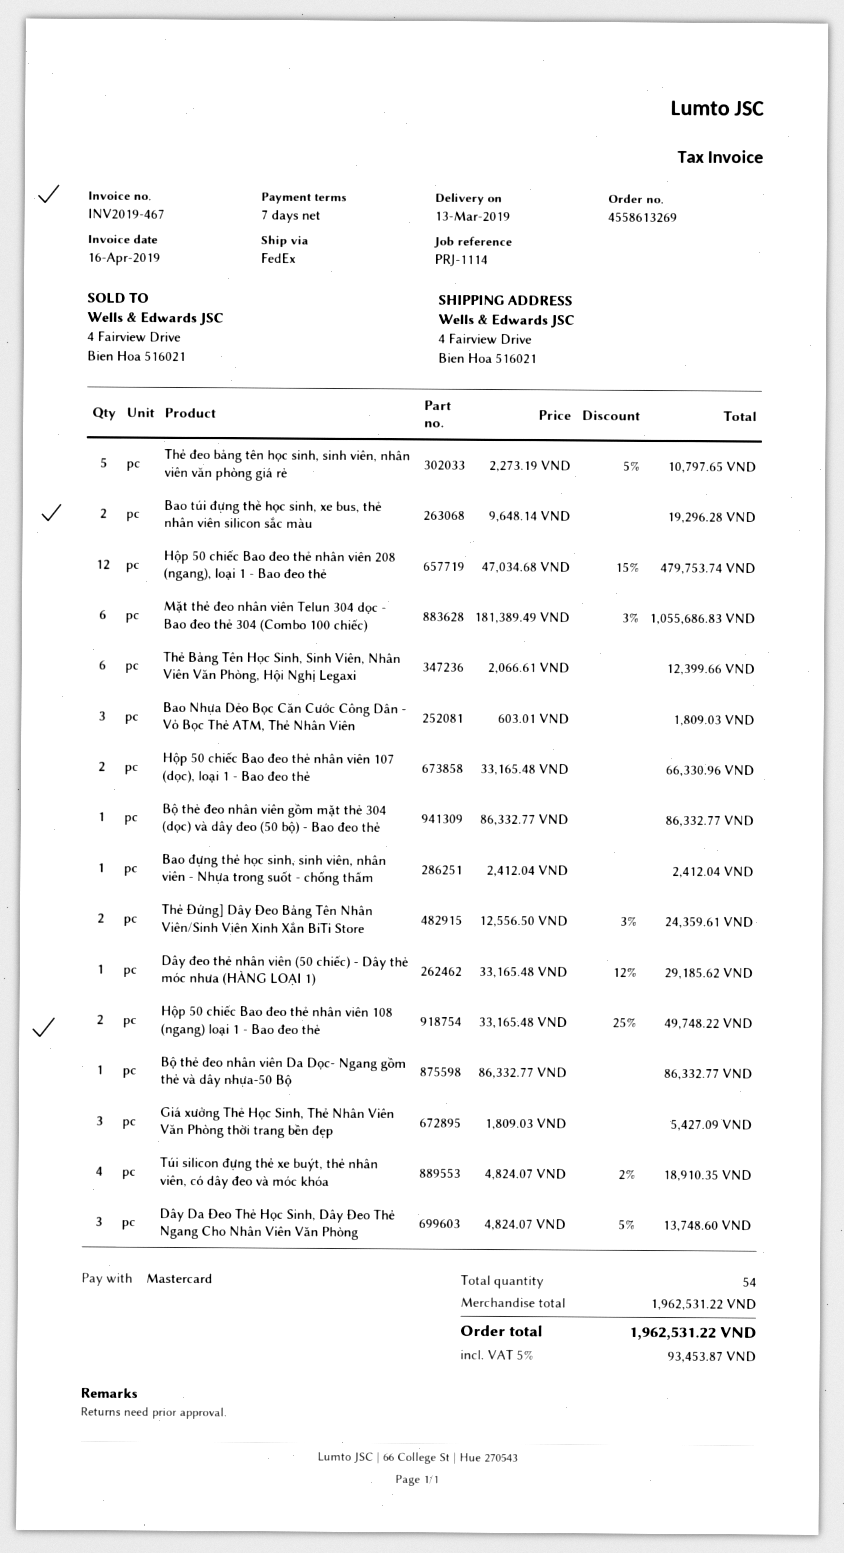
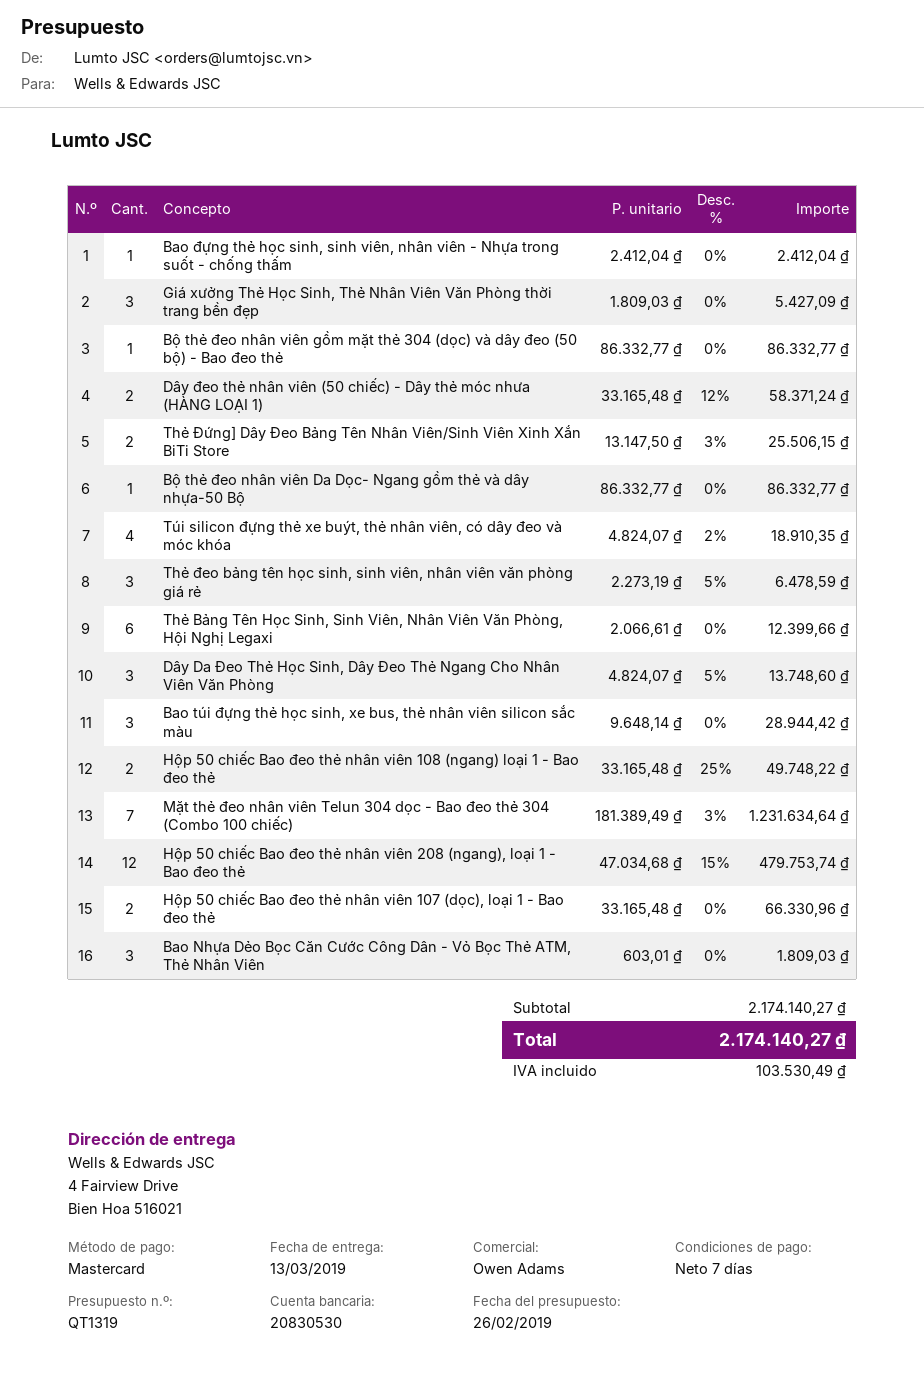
Thẻ đeo bảng tên học sinh, sinh viên, nhân viên văn phòng giá rẻ: 5 x 2273.19 - 5% = 10797.65 -> 3 x 2273.19 - 5% = 6478.59
Bao túi đựng thẻ học sinh, xe bus, thẻ nhân viên silicon sắc màu: 2 x 9648.14 = 19296.28 -> 3 x 9648.14 = 28944.42
Mặt thẻ đeo nhân viên Telun 304 dọc - Bao đeo thẻ 304 (Combo 100 chiếc): 6 x 181389.49 - 3% = 1055686.83 -> 7 x 181389.49 - 3% = 1231634.64
Thẻ Đứng] Dây Đeo Bảng Tên Nhân Viên/Sinh Viên Xinh Xắn BiTi Store: 2 x 12556.50 - 3% = 24359.61 -> 2 x 13147.50 - 3% = 25506.15
Dây đeo thẻ nhân viên (50 chiếc) - Dây thẻ móc nhưa (HÀNG LOẠI 1): 1 x 33165.48 - 12% = 29185.62 -> 2 x 33165.48 - 12% = 58371.24
subtotal: 1962531.22 -> 2174140.27
tax: 93453.87 -> 103530.49
total: 1962531.22 -> 2174140.27

